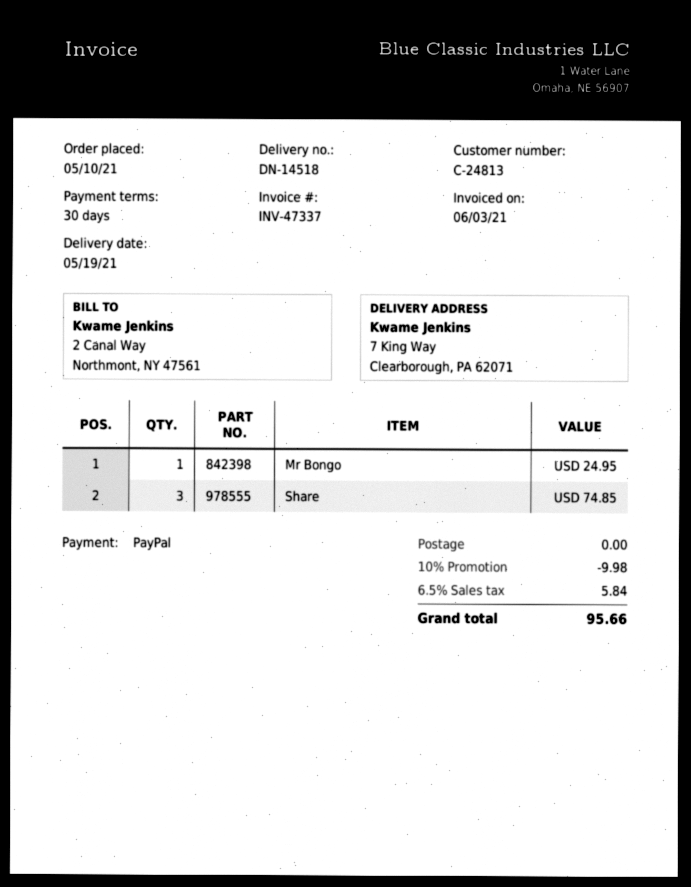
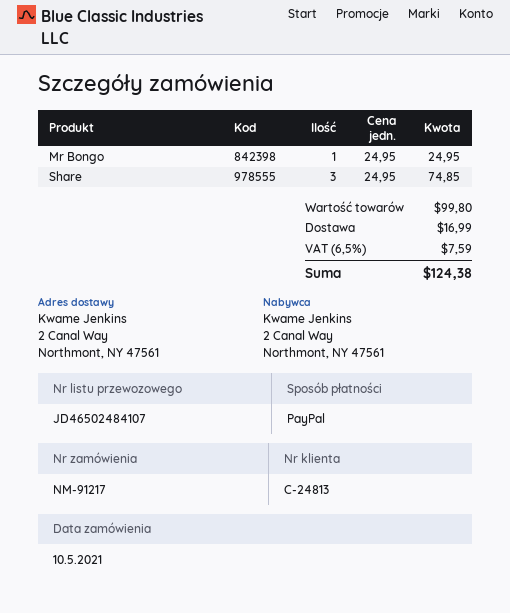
ship to: 7 King Way, Clearborough, PA 62071 -> 2 Canal Way, Northmont, NY 47561
discount: 10% = 9.98 -> none
shipping: 0.00 -> 16.99
tax: 6.5% = 5.84 -> 6.5% = 7.59
total: 95.66 -> 124.38

